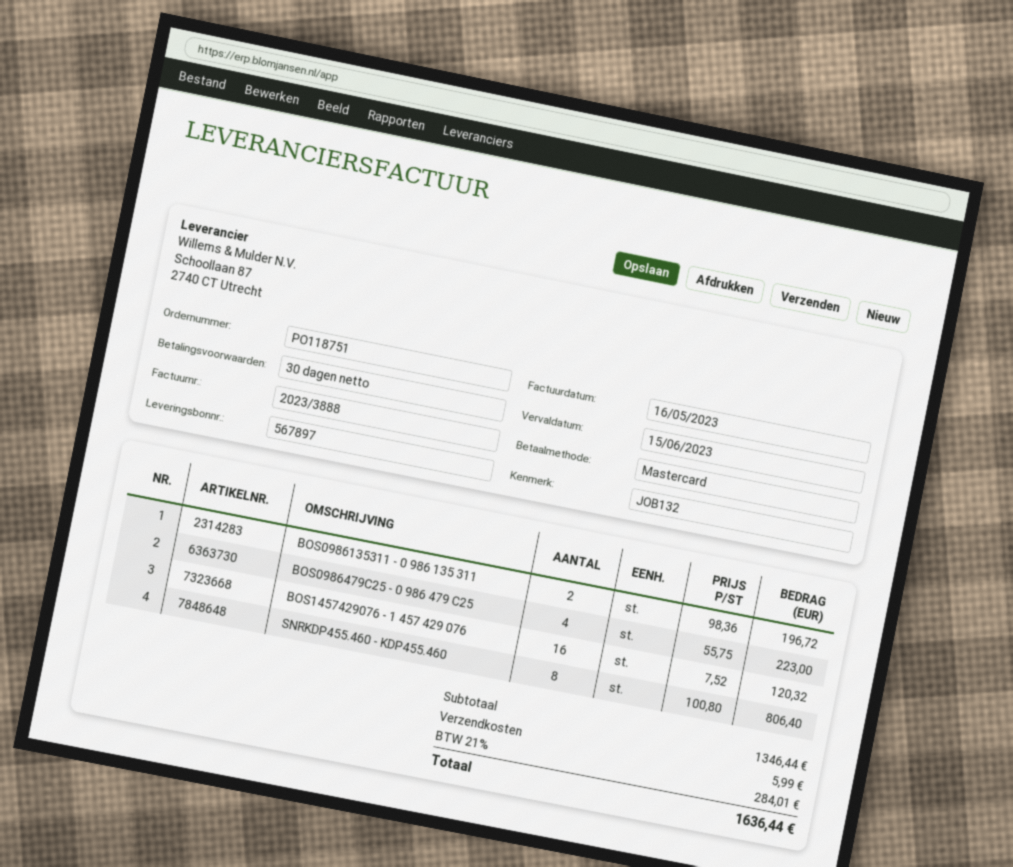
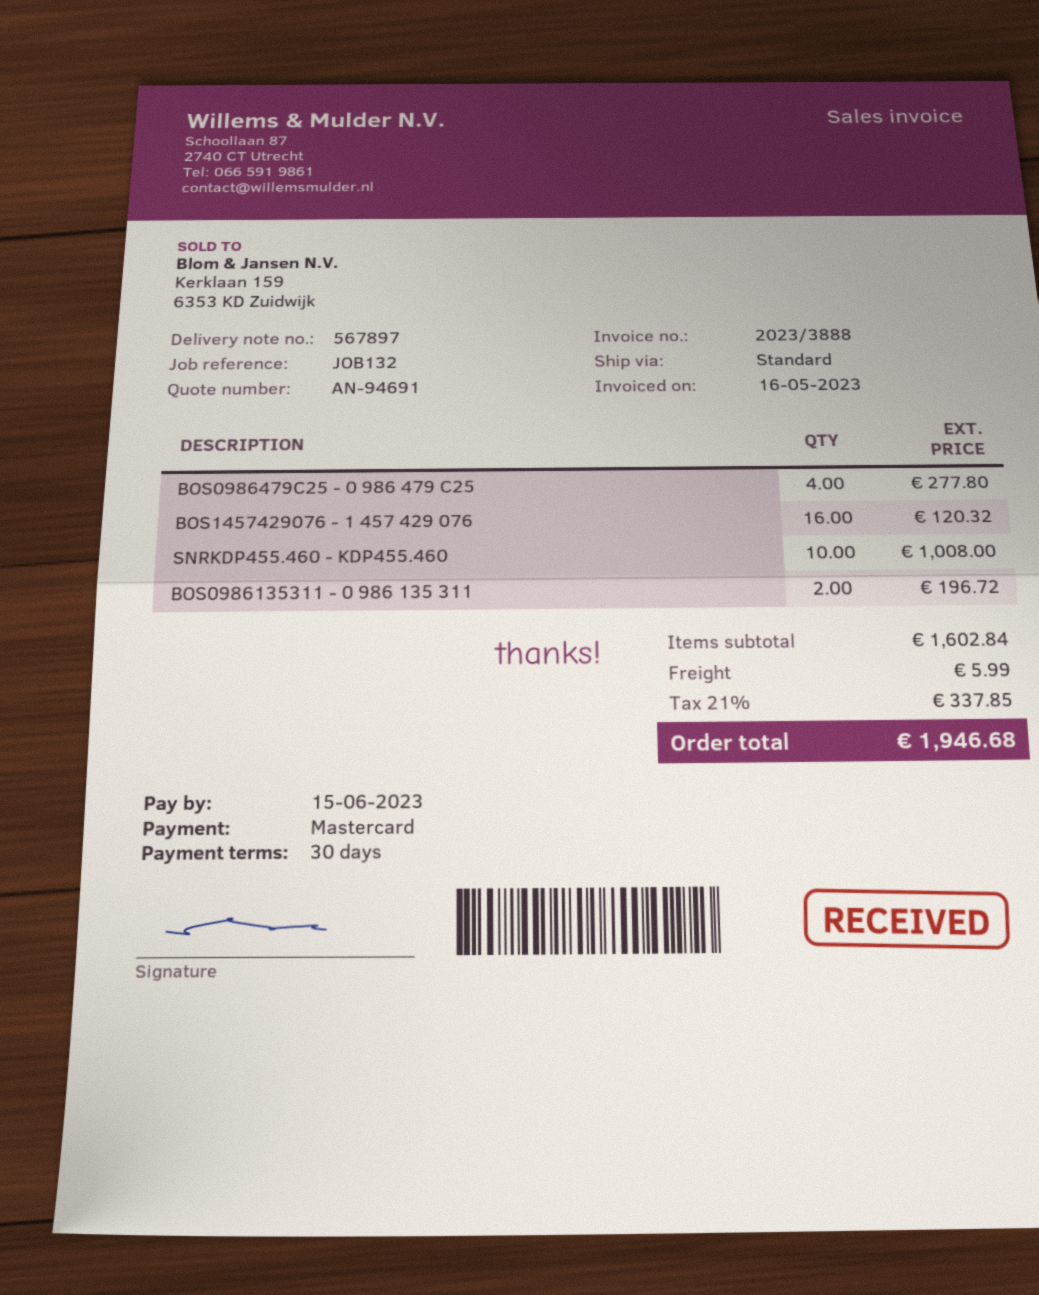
BOS0986479C25 - 0 986 479 C25: 4 for 223.00 -> 4 for 277.80
SNRKDP455.460 - KDP455.460: 8 for 806.40 -> 10 for 1008.00
subtotal: 1346.44 -> 1602.84
tax: 21% = 284.01 -> 21% = 337.85
total: 1636.44 -> 1946.68

